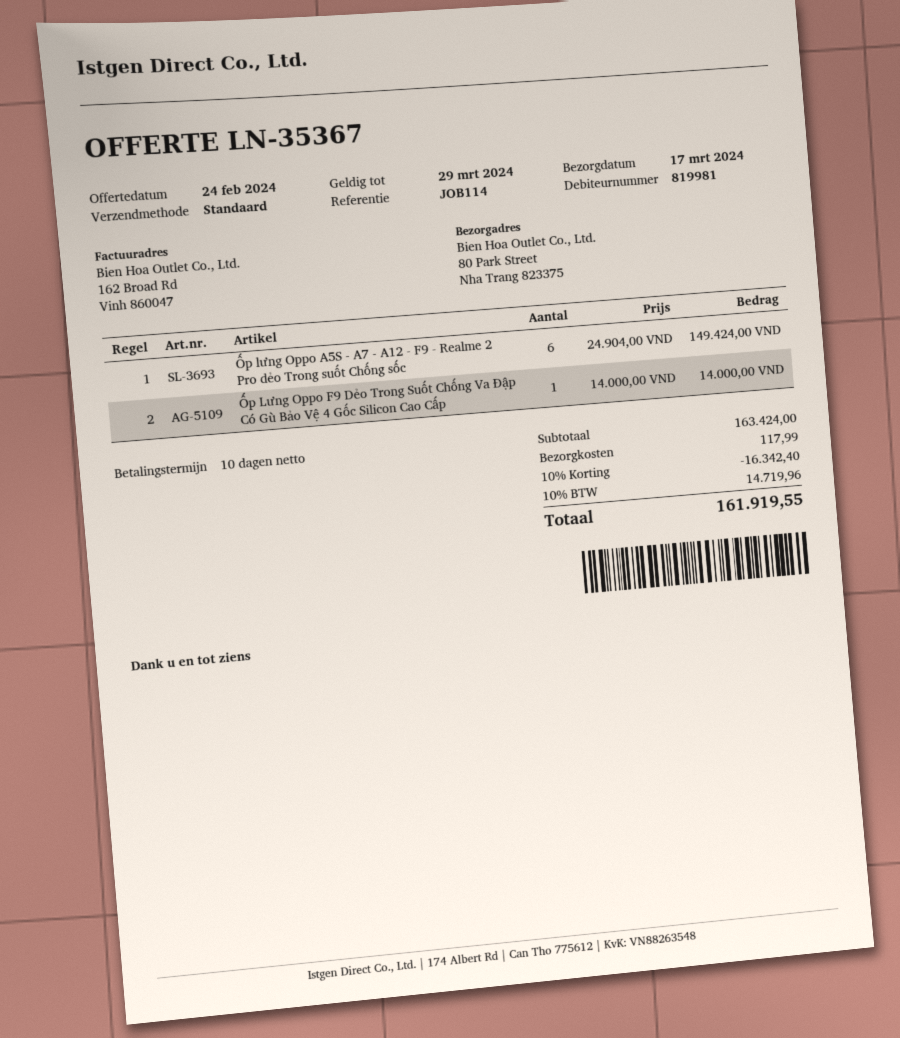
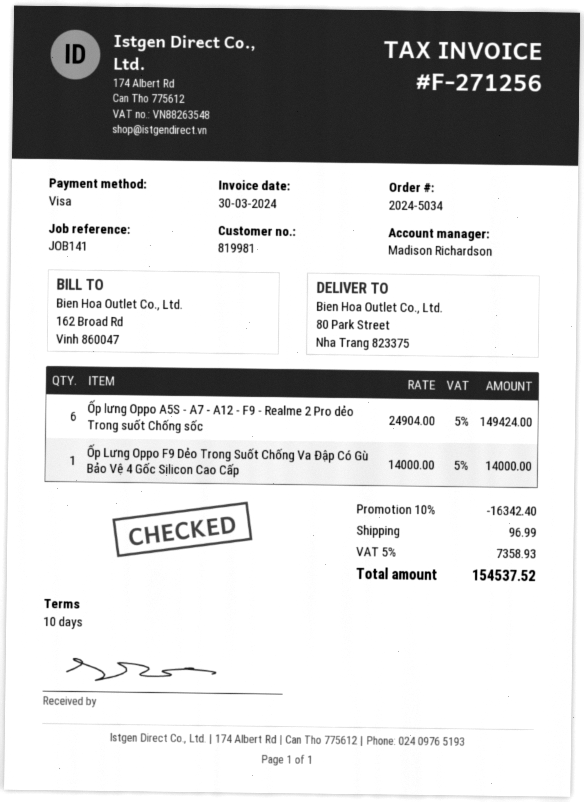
reference: JOB114 -> JOB141
shipping: 117.99 -> 96.99
tax: 10% = 14719.96 -> 5% = 7358.93
total: 161919.55 -> 154537.52

